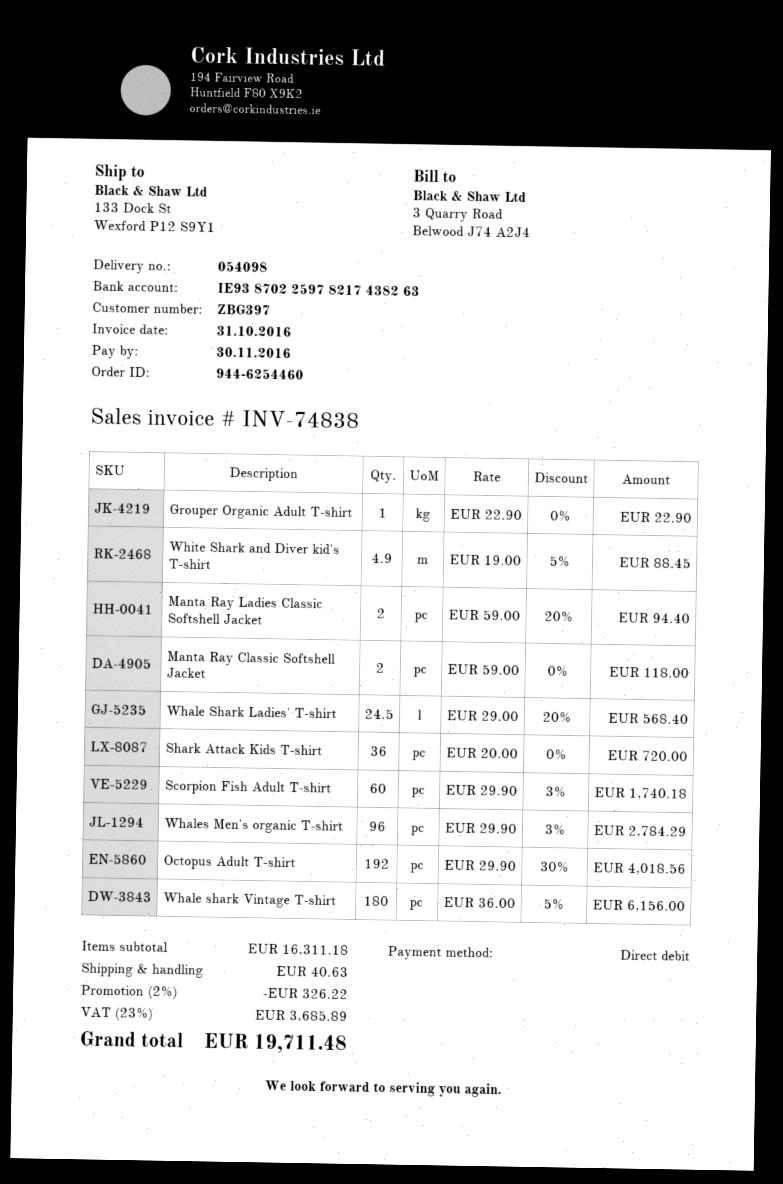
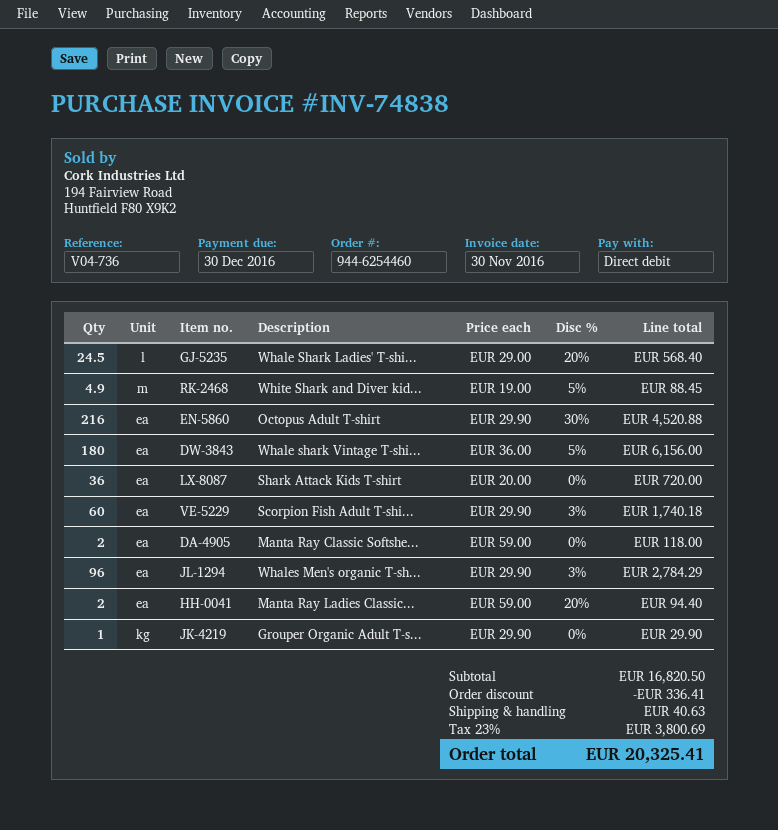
invoice date: 2016-10-31 -> 2016-11-30
due date: 2016-11-30 -> 2016-12-30
Grouper Organic Adult T-shirt: 1 x 22.90 = 22.90 -> 1 x 29.90 = 29.90
Octopus Adult T-shirt: 192 x 29.90 - 30% = 4018.56 -> 216 x 29.90 - 30% = 4520.88
subtotal: 16311.18 -> 16820.50
discount: 326.22 -> 336.41
tax: 23% = 3685.89 -> 23% = 3800.69
total: 19711.48 -> 20325.41

